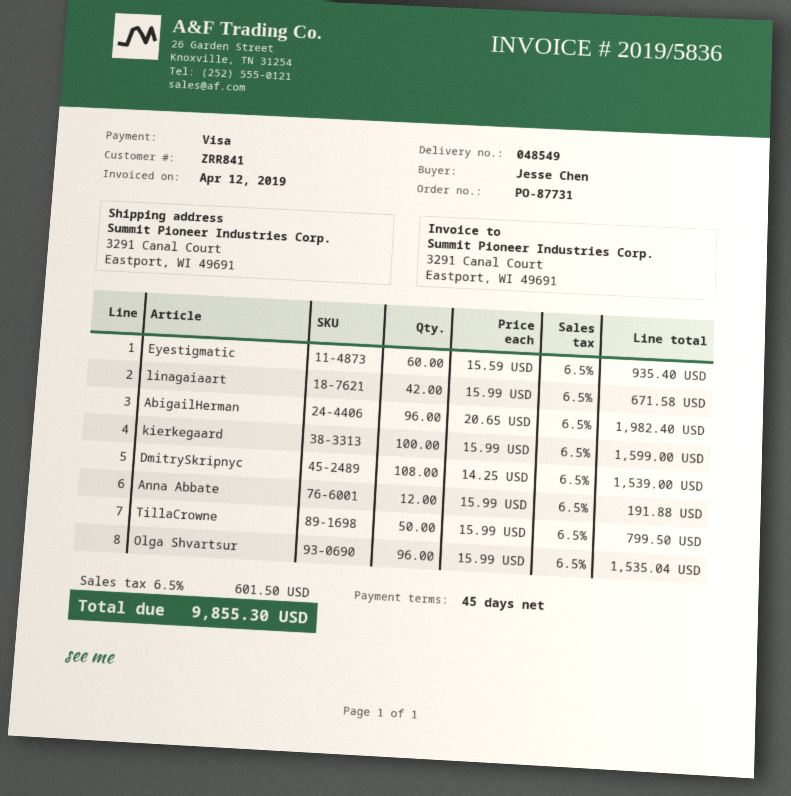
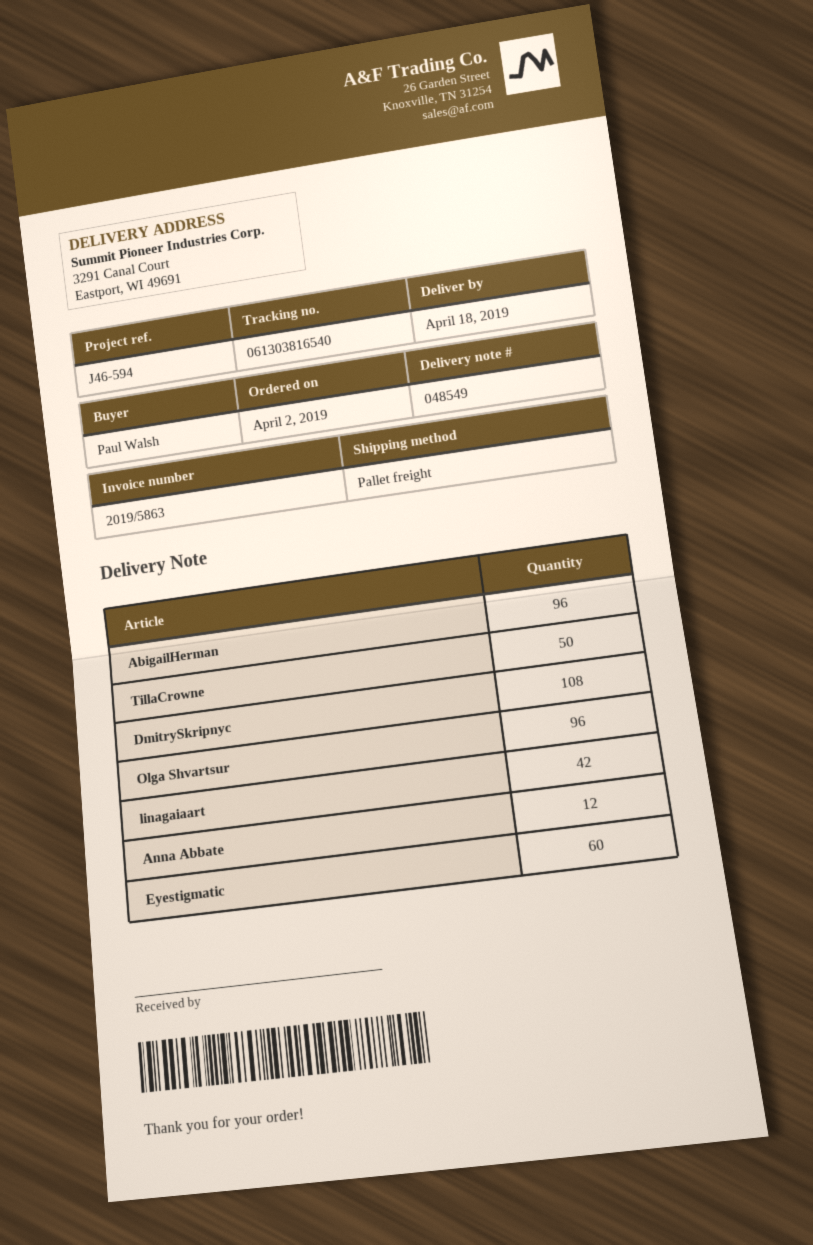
invoice number: 2019/5836 -> 2019/5863
ordered by: Jesse Chen -> Paul Walsh
kierkegaard: 100 -> none

